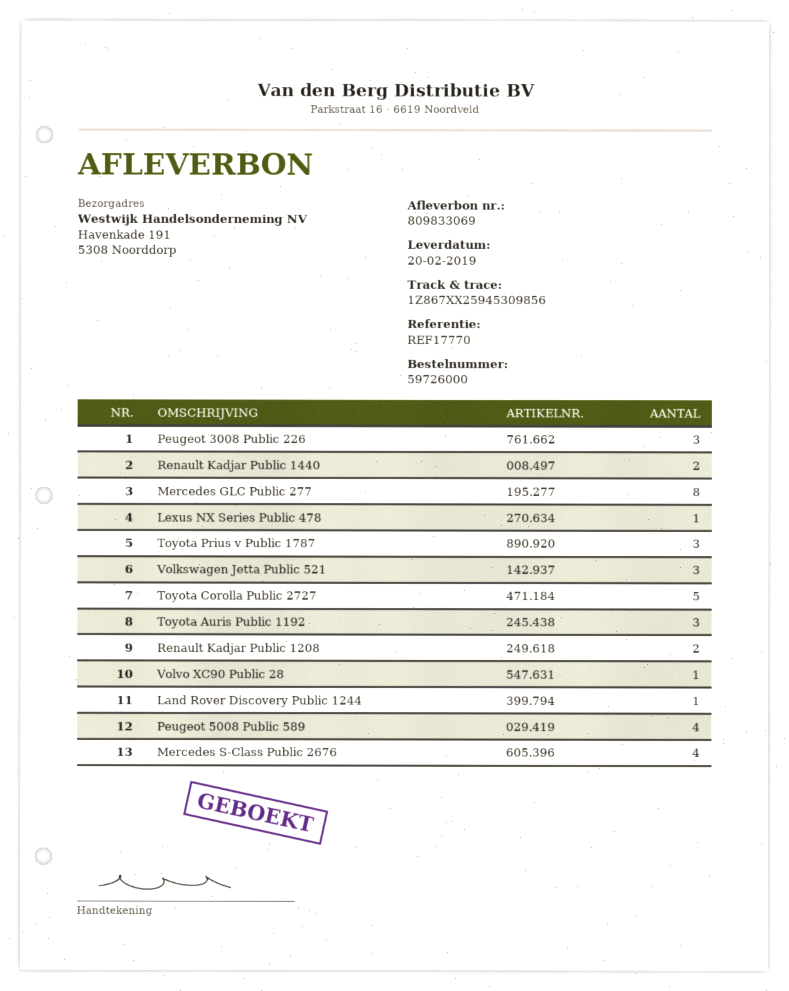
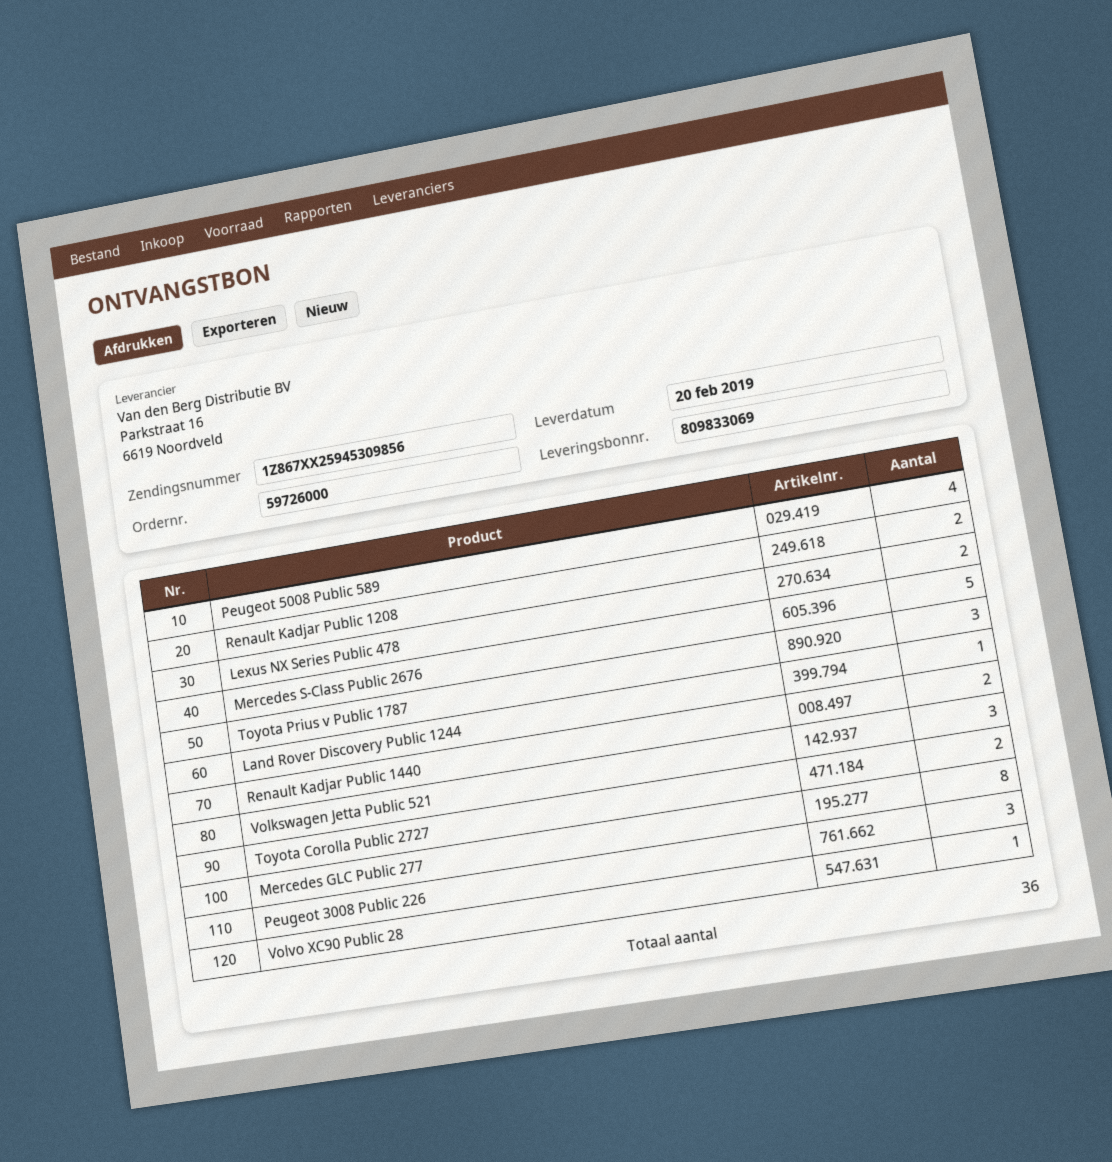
Lexus NX Series Public 478: 1 -> 2
Toyota Corolla Public 2727: 5 -> 2
Toyota Auris Public 1192: 3 -> none
Mercedes S-Class Public 2676: 4 -> 5

